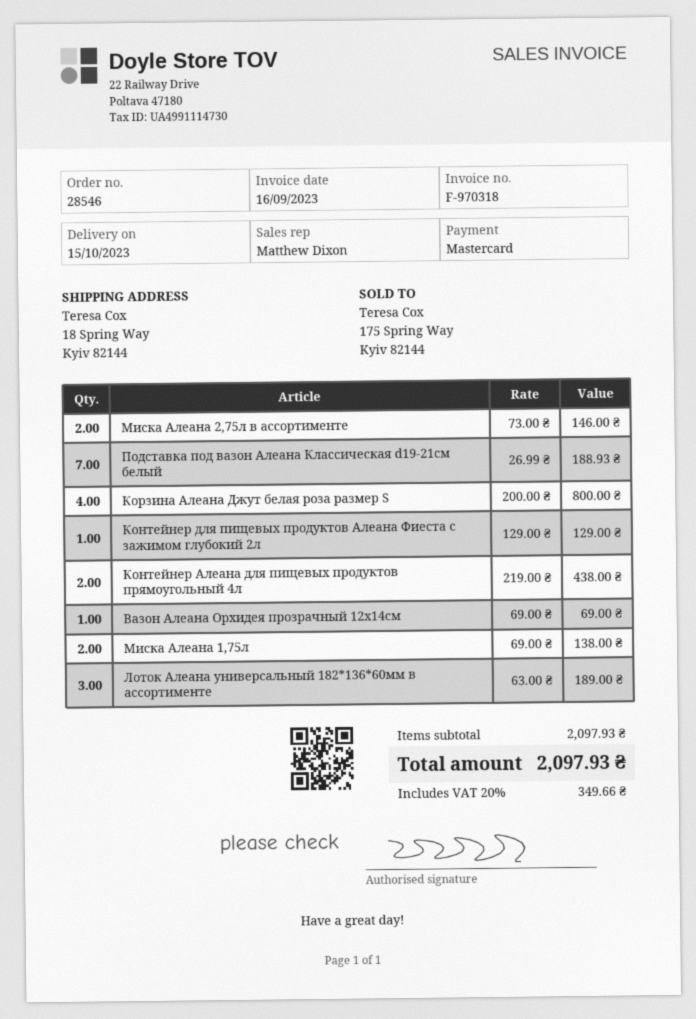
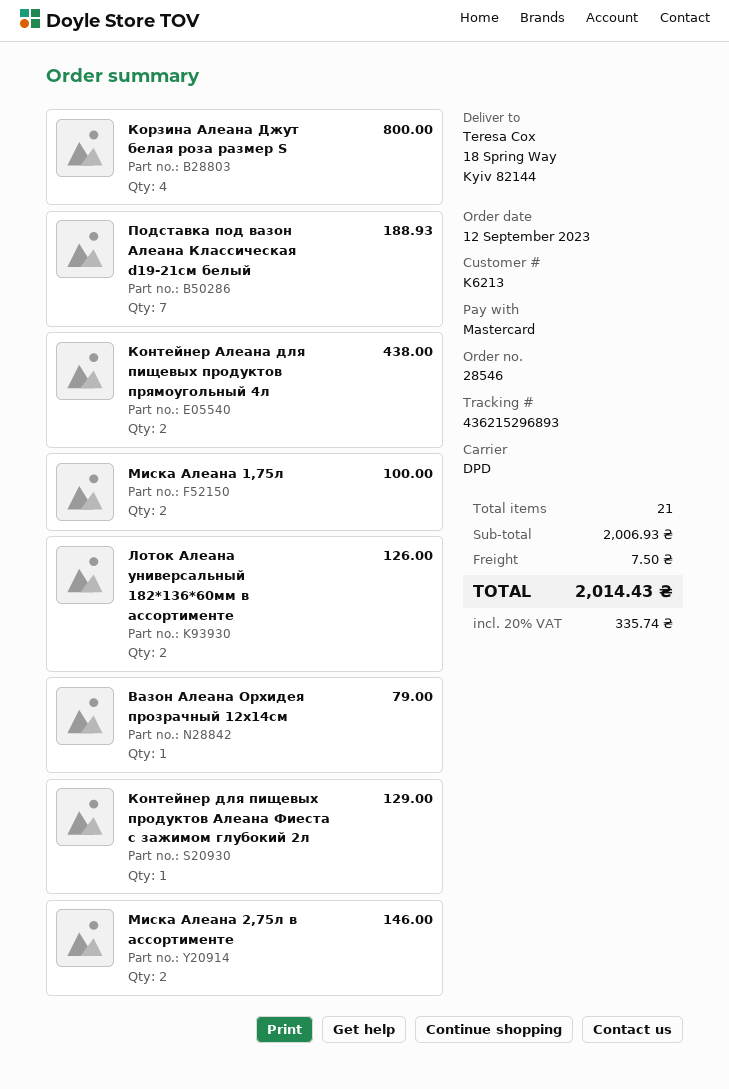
Вазон Алеана Орхидея прозрачный 12х14см: 1 for 69.00 -> 1 for 79.00
Миска Алеана 1,75л: 2 for 138.00 -> 2 for 100.00
Лоток Алеана универсальный 182*136*60мм в ассортименте: 3 for 189.00 -> 2 for 126.00
subtotal: 2097.93 -> 2006.93
shipping: none -> 7.50
tax: 20% = 349.66 -> 20% = 335.74
total: 2097.93 -> 2014.43

